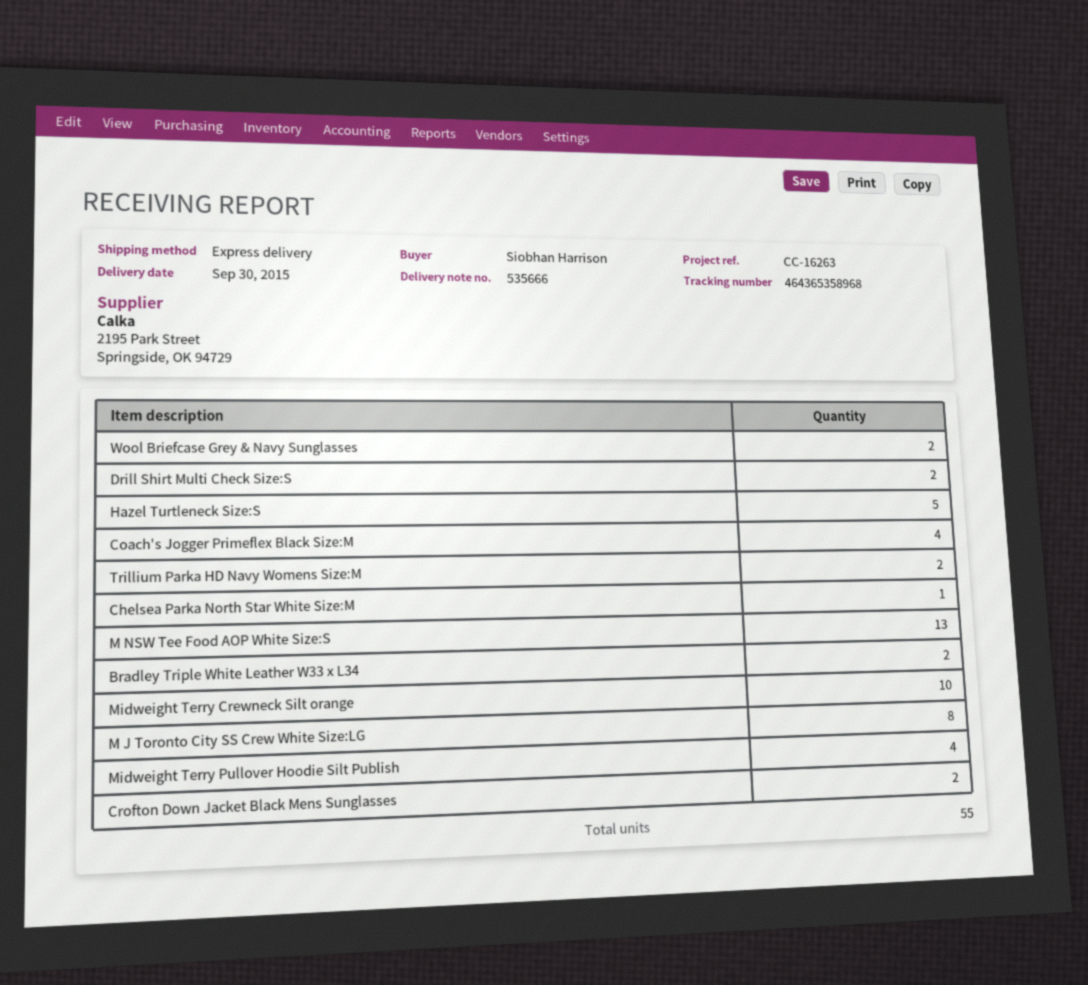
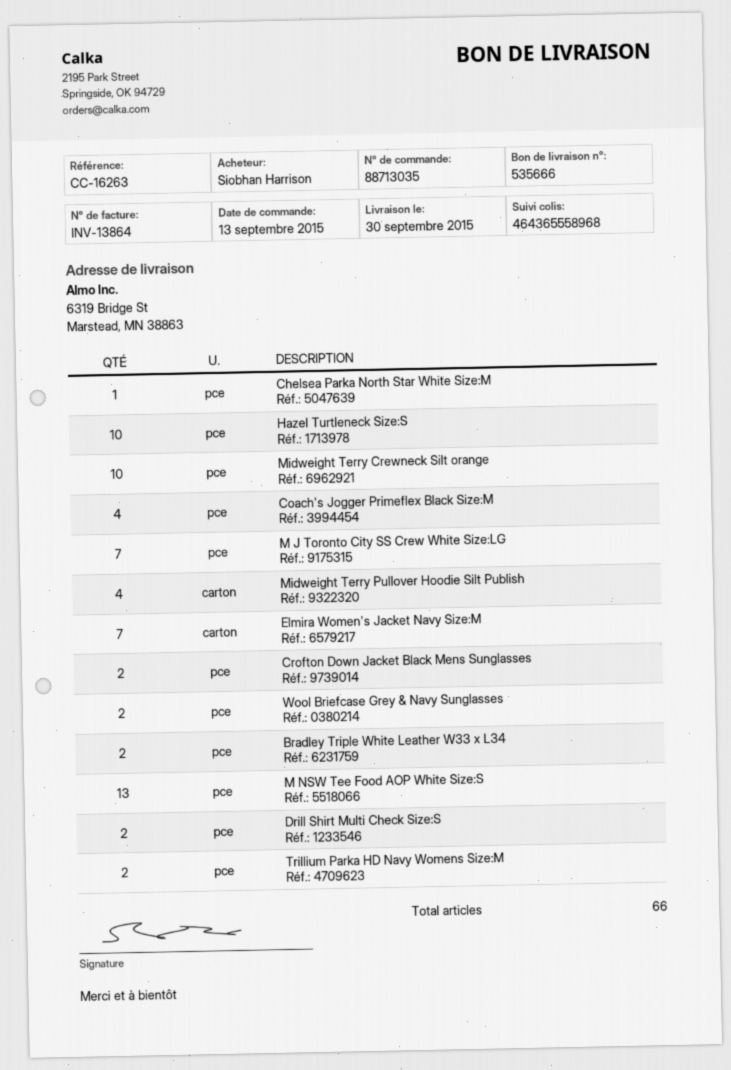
tracking number: 464365358968 -> 464365558968
Hazel Turtleneck Size:S: 5 -> 10
M J Toronto City SS Crew White Size:LG: 8 -> 7
Elmira Women's Jacket Navy Size:M: none -> 7
total quantity: 55 -> 66

